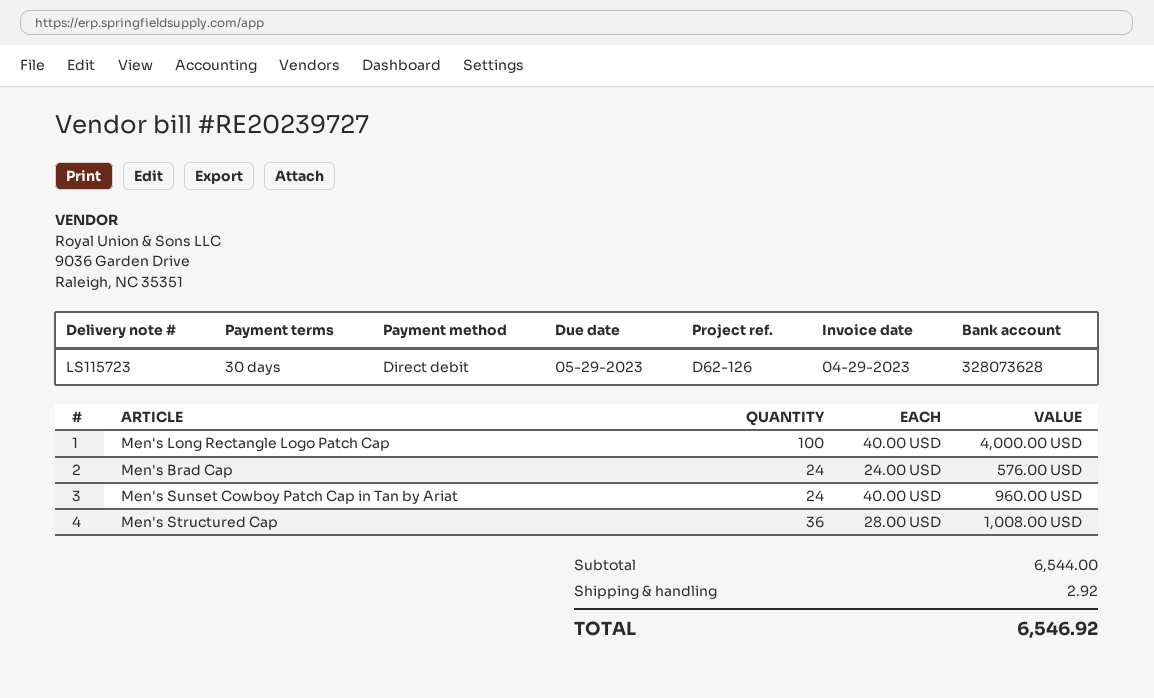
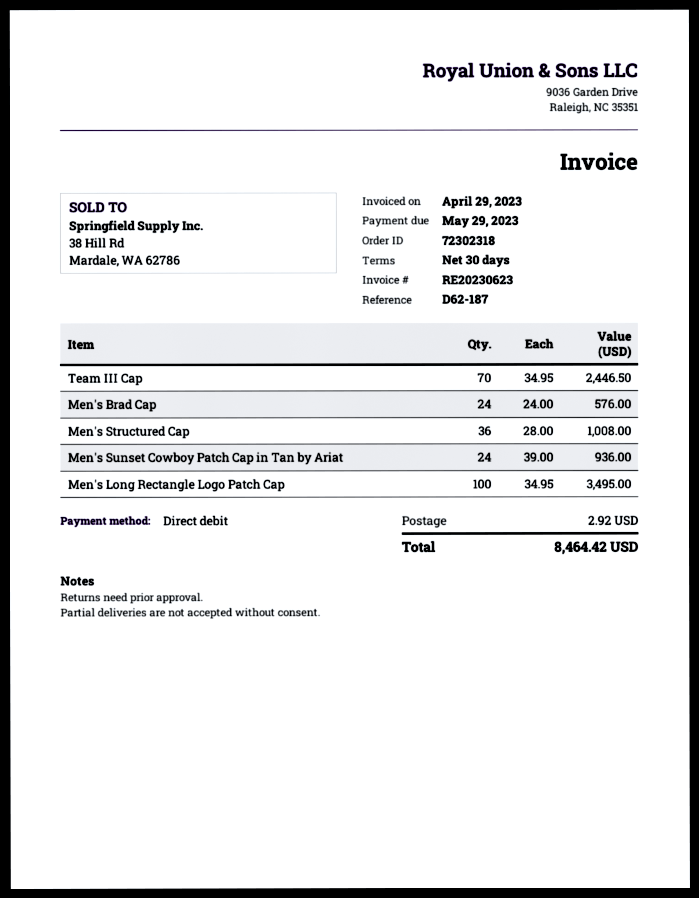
invoice number: RE20239727 -> RE20230623
reference: D62-126 -> D62-187
Men's Long Rectangle Logo Patch Cap: 100 x 40.00 = 4000.00 -> 100 x 34.95 = 3495.00
Men's Sunset Cowboy Patch Cap in Tan by Ariat: 24 x 40.00 = 960.00 -> 24 x 39.00 = 936.00
Team III Cap: none -> 70 x 34.95 = 2446.50
total: 6546.92 -> 8464.42

